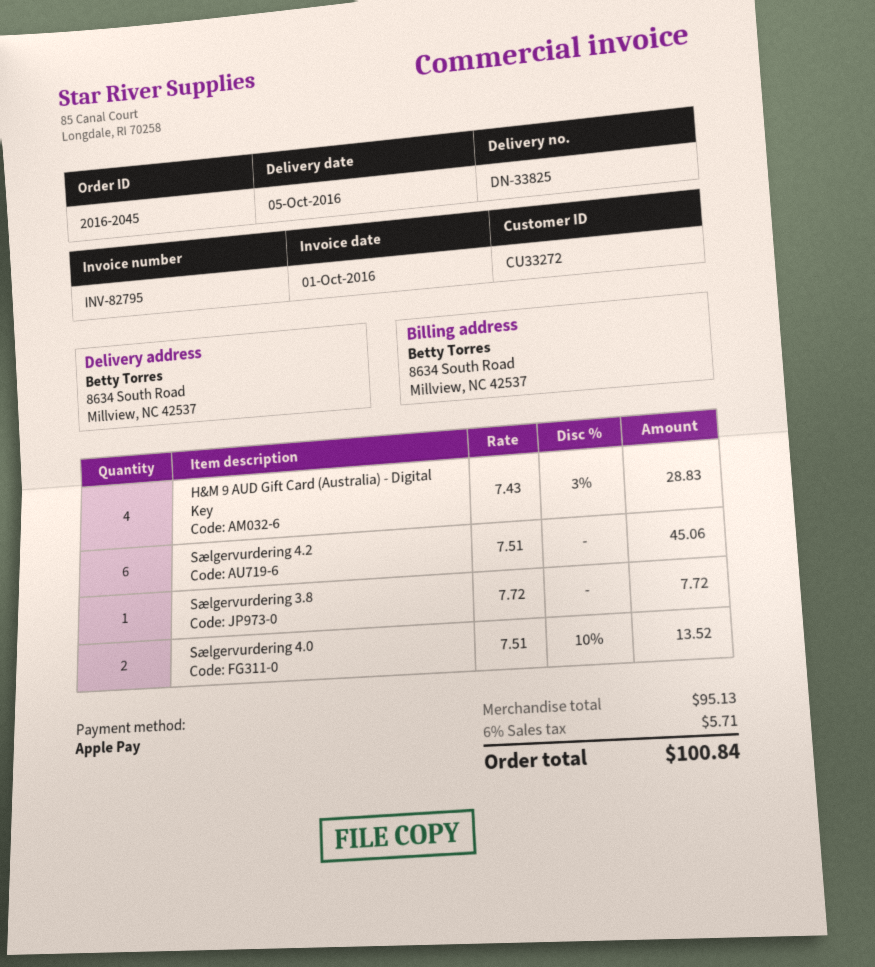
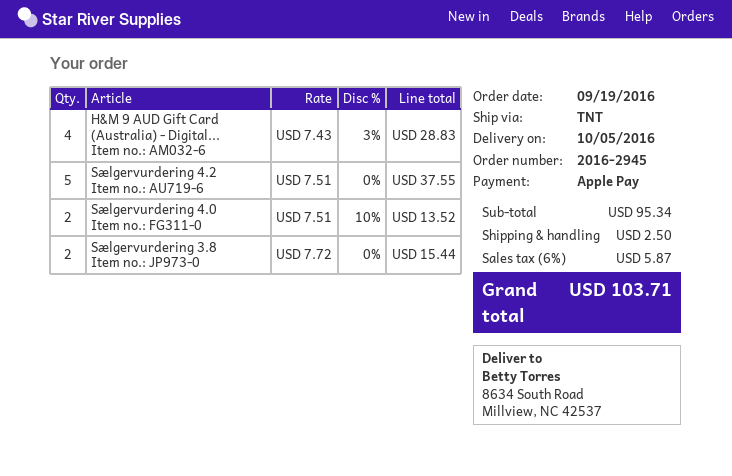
order number: 2016-2045 -> 2016-2945
Sælgervurdering 4.2: 6 x 7.51 = 45.06 -> 5 x 7.51 = 37.55
Sælgervurdering 3.8: 1 x 7.72 = 7.72 -> 2 x 7.72 = 15.44
subtotal: 95.13 -> 95.34
shipping: none -> 2.50
tax: 6% = 5.71 -> 6% = 5.87
total: 100.84 -> 103.71

